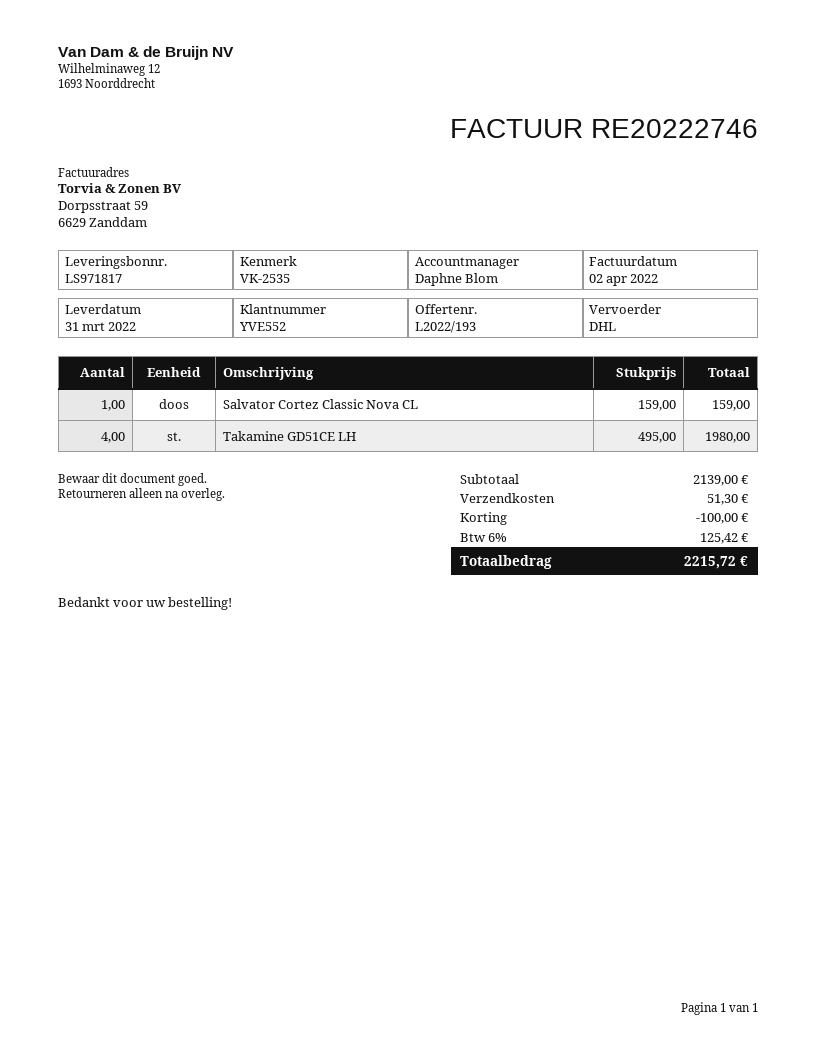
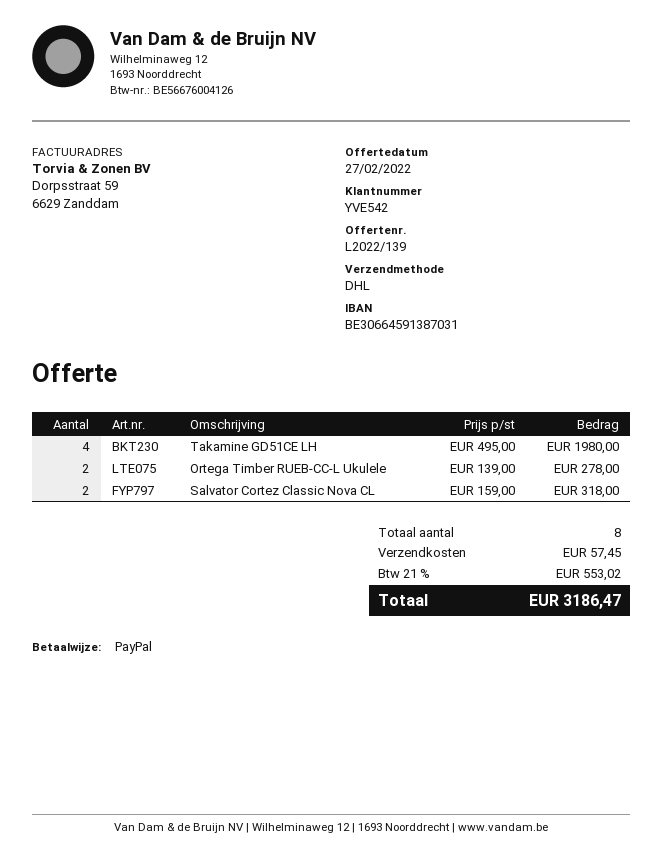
quote number: L2022/193 -> L2022/139
customer number: YVE552 -> YVE542
Salvator Cortez Classic Nova CL: 1 x 159.00 = 159.00 -> 2 x 159.00 = 318.00
Ortega Timber RUEB-CC-L Ukulele: none -> 2 x 139.00 = 278.00
discount: 100.00 -> none
shipping: 51.30 -> 57.45
tax: 6% = 125.42 -> 21% = 553.02
total: 2215.72 -> 3186.47

